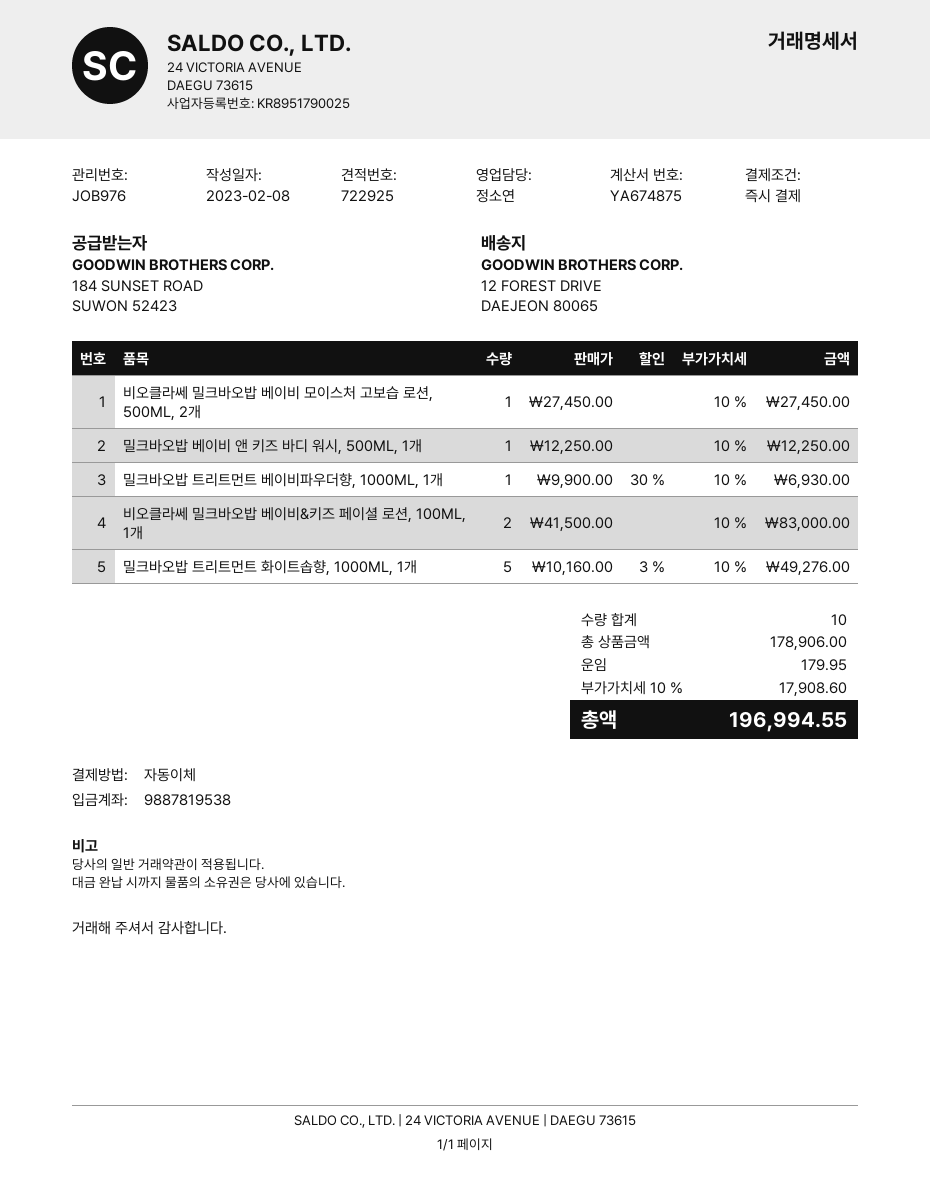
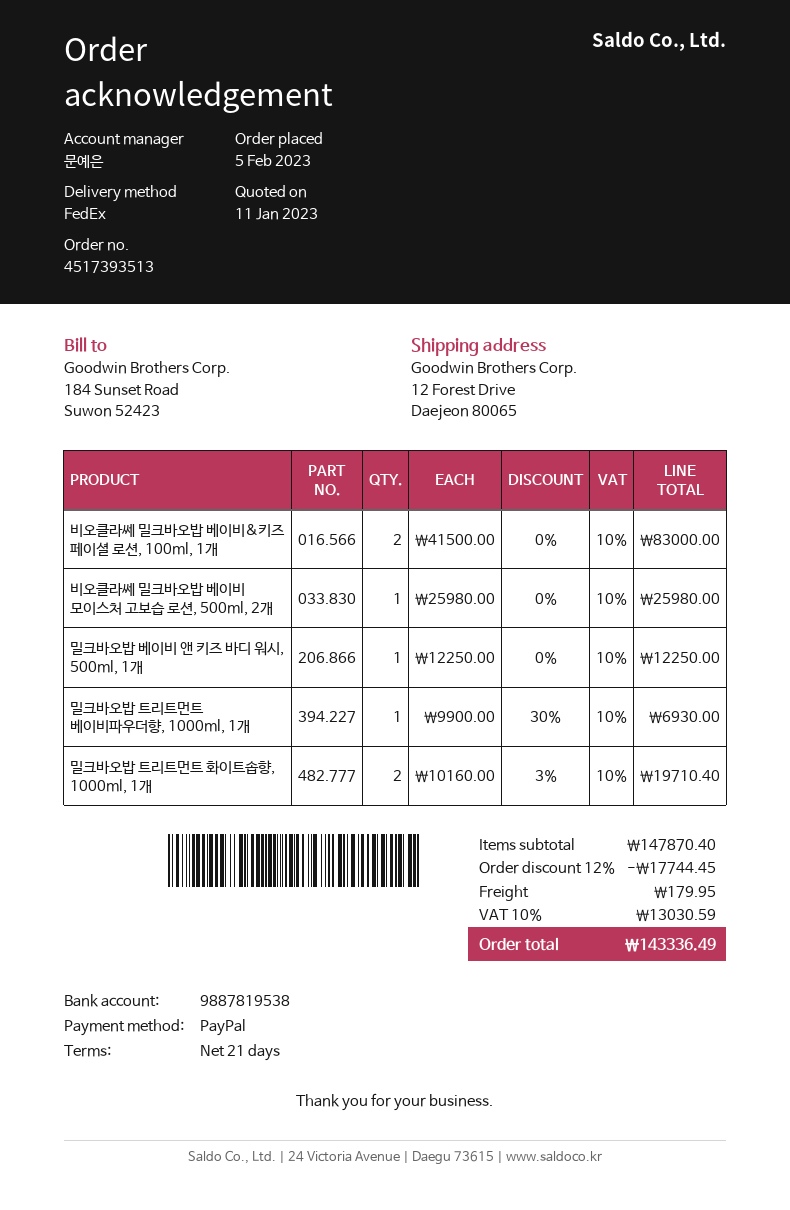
payment terms: on receipt -> 21 days
sales rep: 정소연 -> 문예은
payment method: direct debit -> PayPal
비오클라쎄 밀크바오밥 베이비 모이스처 고보습 로션, 500ML, 2개: 1 x 27450.00 = 27450.00 -> 1 x 25980.00 = 25980.00
밀크바오밥 트리트먼트 화이트솝향, 1000ML, 1개: 5 x 10160.00 - 3% = 49276.00 -> 2 x 10160.00 - 3% = 19710.40
subtotal: 178906.00 -> 147870.40
discount: none -> 12% = 17744.45
tax: 10% = 17908.60 -> 10% = 13030.59
total: 196994.55 -> 143336.49

